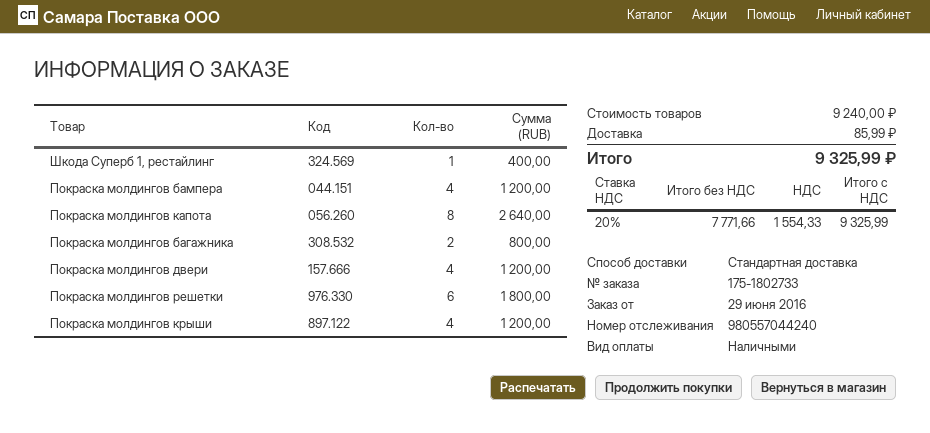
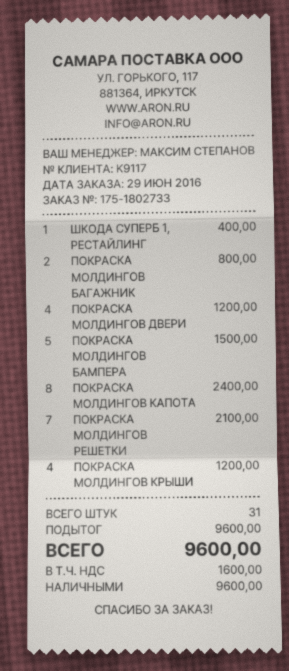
Покраска молдингов бампера: 4 for 1200.00 -> 5 for 1500.00
Покраска молдингов капота: 8 for 2640.00 -> 8 for 2400.00
Покраска молдингов решетки: 6 for 1800.00 -> 7 for 2100.00
subtotal: 9240.00 -> 9600.00
shipping: 85.99 -> none
tax: 1554.33 -> 1600.00
total: 9325.99 -> 9600.00

